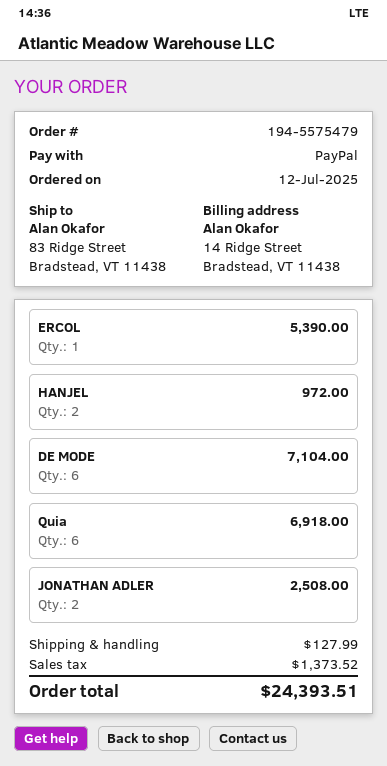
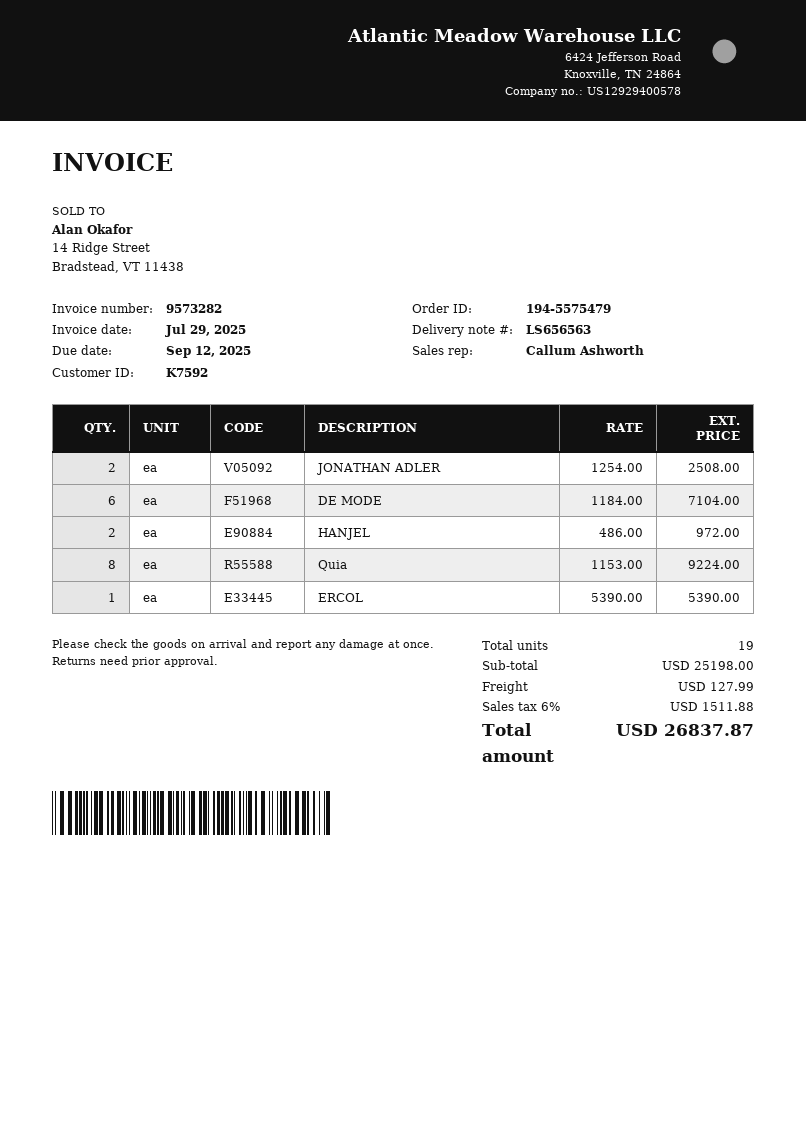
Quia: 6 for 6918.00 -> 8 for 9224.00
tax: 1373.52 -> 1511.88
total: 24393.51 -> 26837.87

